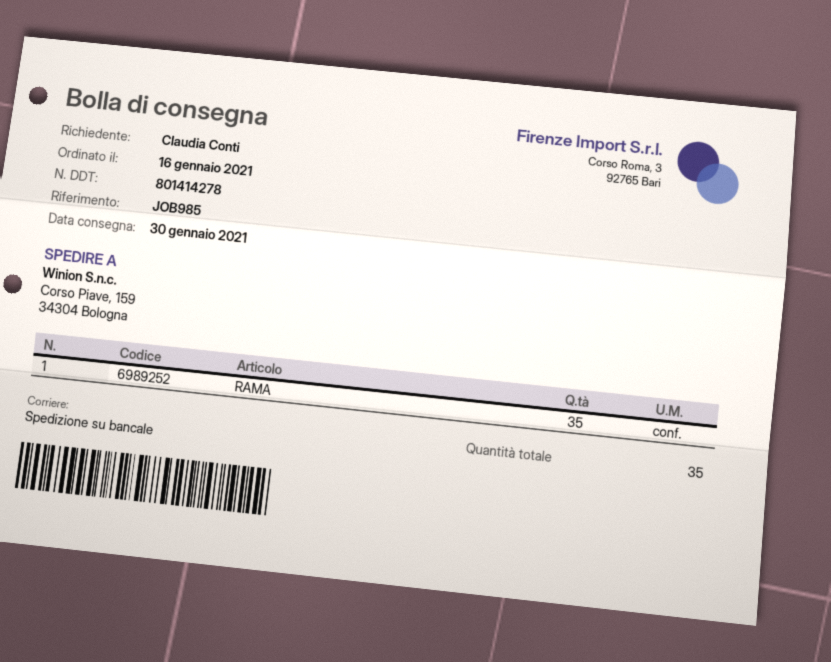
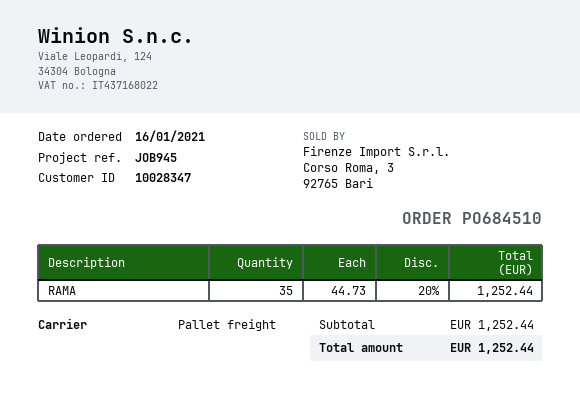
reference: JOB985 -> JOB945

